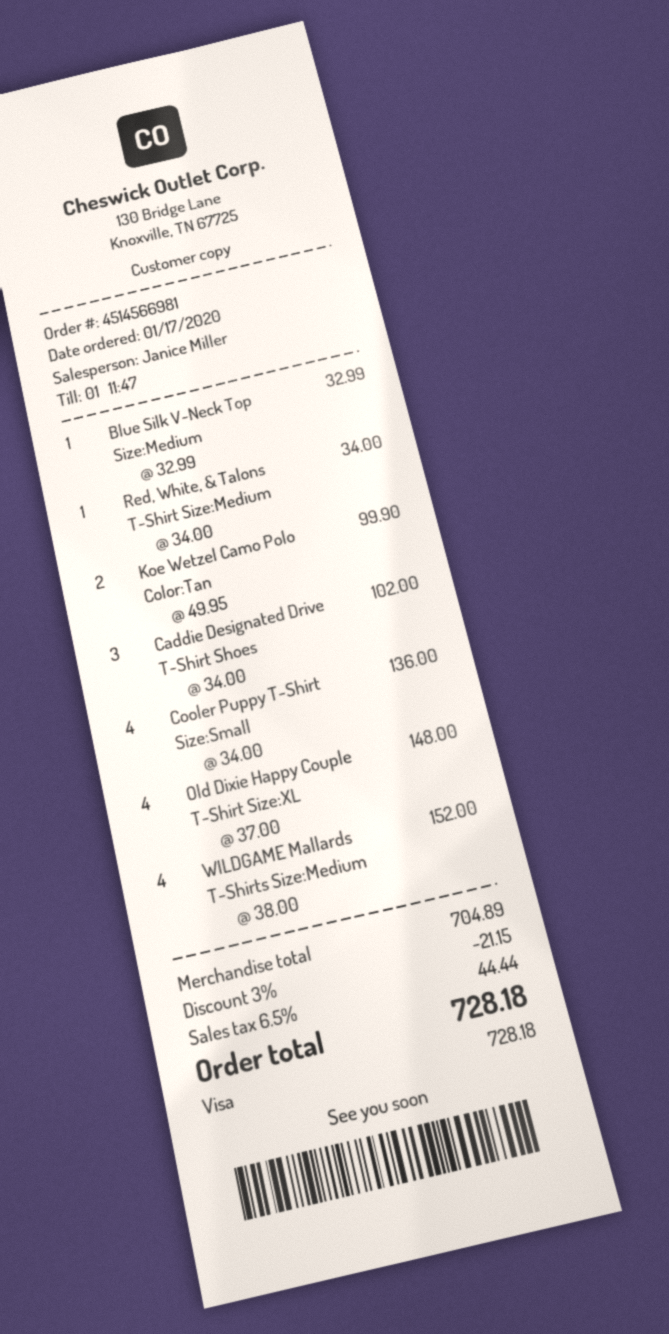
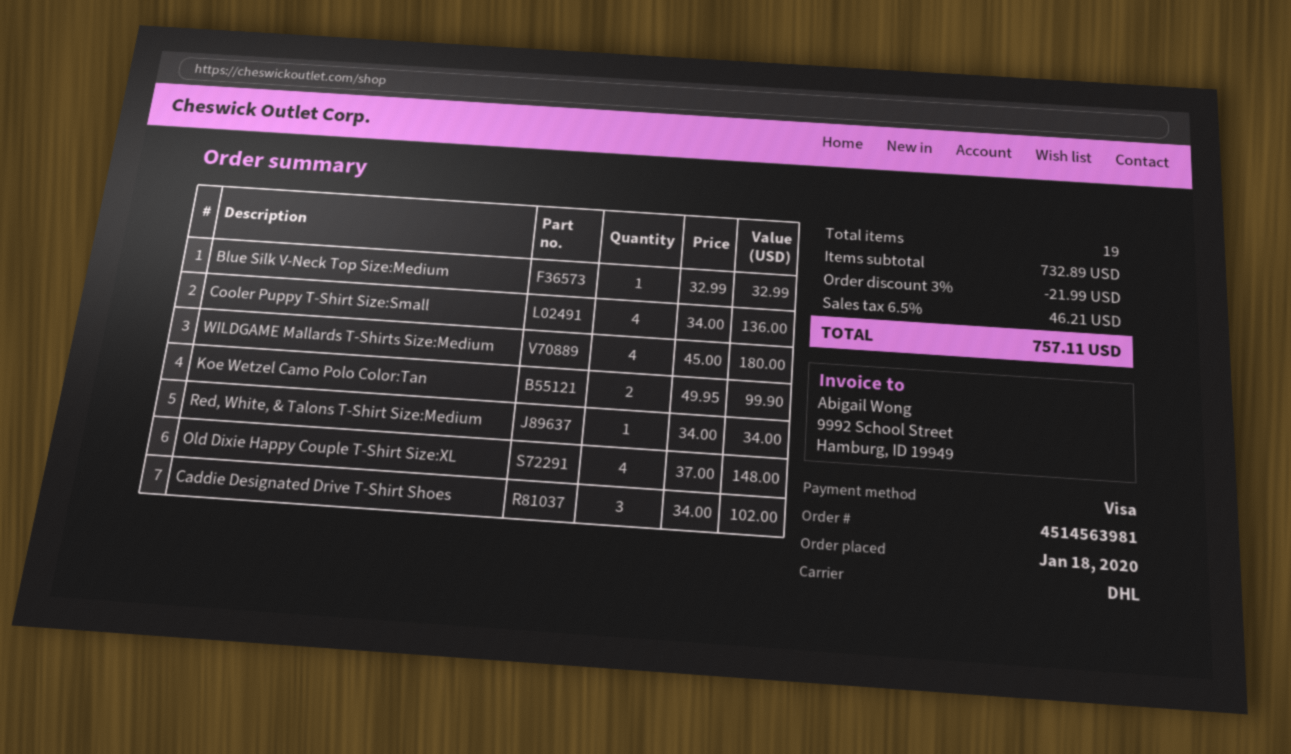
order number: 4514566981 -> 4514563981
order date: 2020-01-17 -> 2020-01-18
WILDGAME Mallards T-Shirts Size:Medium: 4 x 38.00 = 152.00 -> 4 x 45.00 = 180.00
subtotal: 704.89 -> 732.89
discount: 3% = 21.15 -> 3% = 21.99
tax: 6.5% = 44.44 -> 6.5% = 46.21
total: 728.18 -> 757.11

